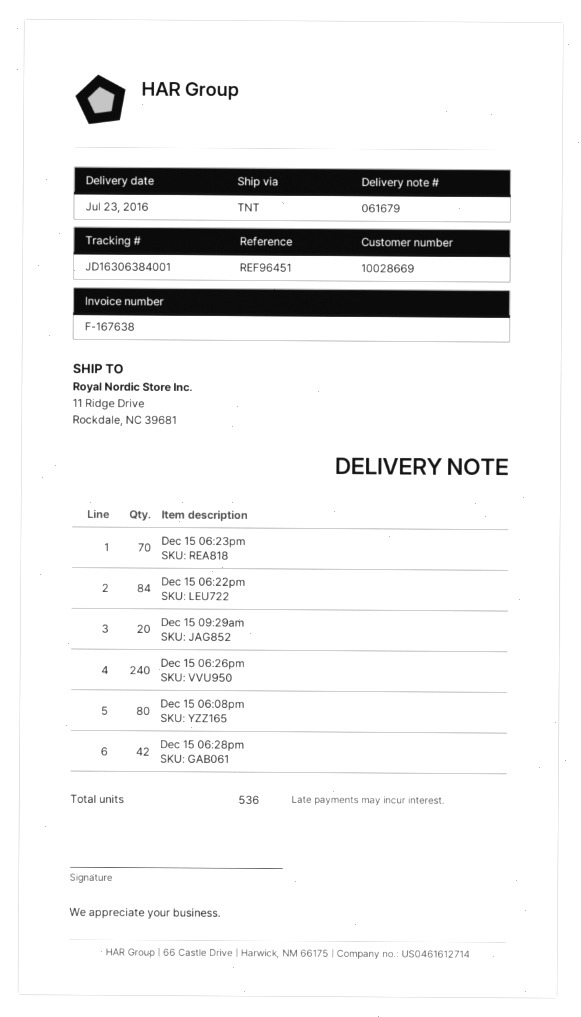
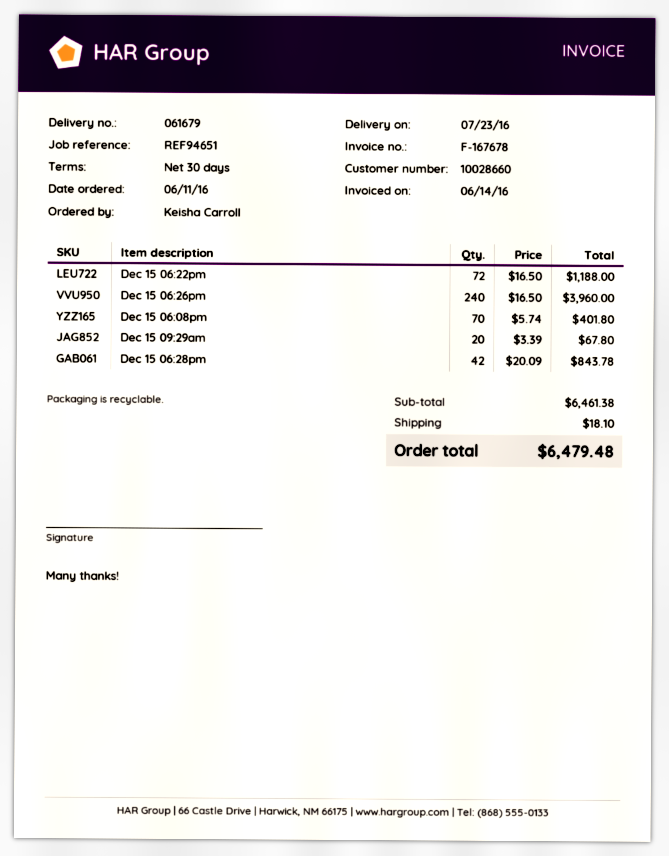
invoice number: F-167638 -> F-167678
customer number: 10028669 -> 10028660
reference: REF96451 -> REF94651
Dec 15 06:23pm: 70 -> none
Dec 15 06:22pm: 84 -> 72
Dec 15 06:08pm: 80 -> 70

